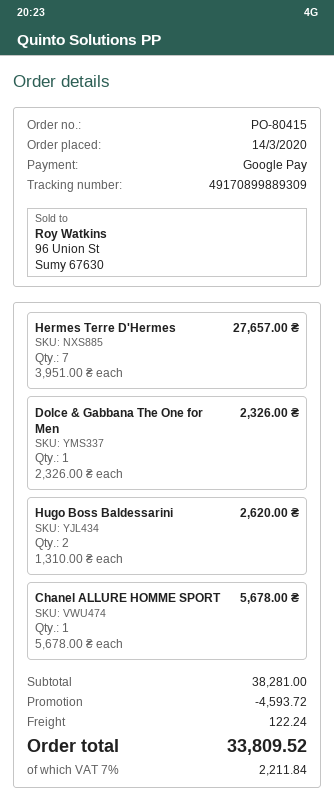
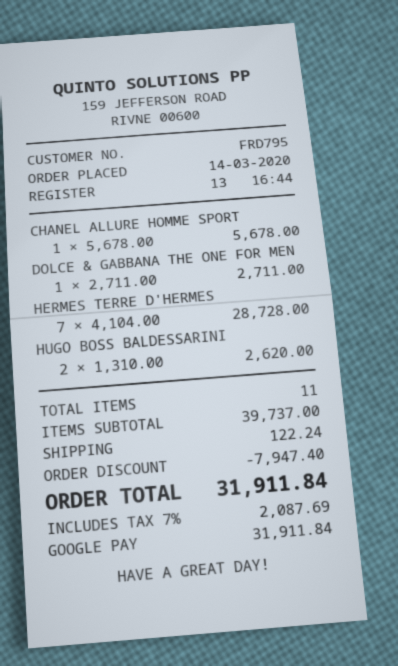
Hermes Terre D'Hermes: 7 x 3951.00 = 27657.00 -> 7 x 4104.00 = 28728.00
Dolce & Gabbana The One for Men: 1 x 2326.00 = 2326.00 -> 1 x 2711.00 = 2711.00
subtotal: 38281.00 -> 39737.00
discount: 4593.72 -> 7947.40
tax: 7% = 2211.84 -> 7% = 2087.69
total: 33809.52 -> 31911.84

